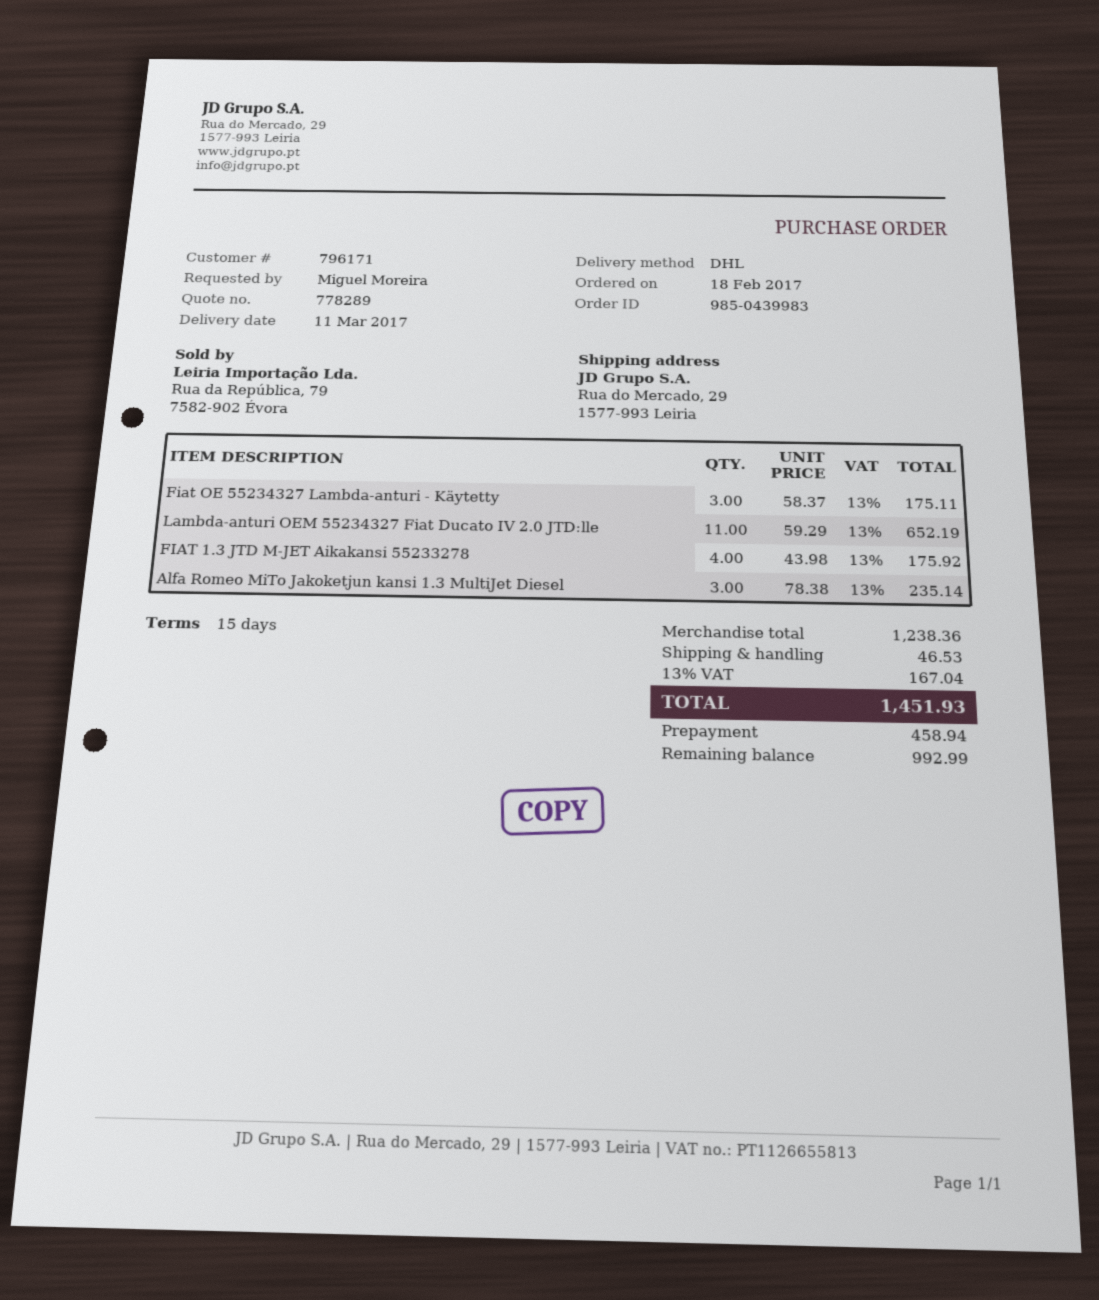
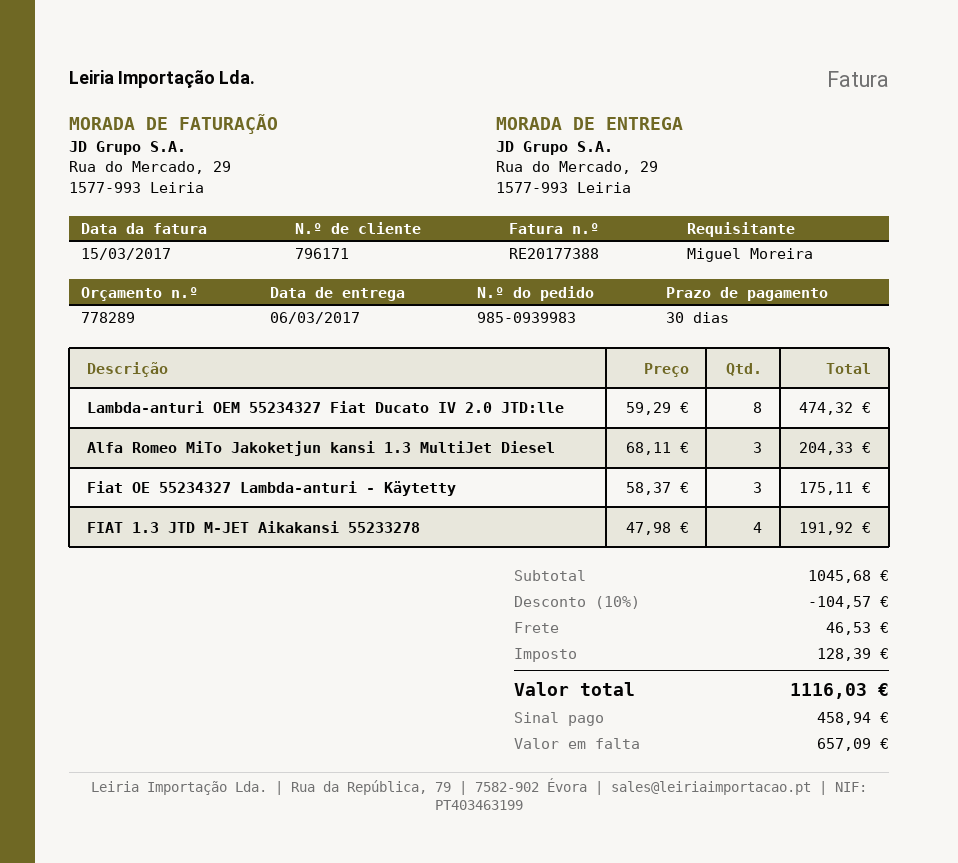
order number: 985-0439983 -> 985-0939983
delivery date: 2017-03-11 -> 2017-03-06
payment terms: 15 days -> 30 days
Lambda-anturi OEM 55234327 Fiat Ducato IV 2.0 JTD:lle: 11 x 59.29 = 652.19 -> 8 x 59.29 = 474.32
FIAT 1.3 JTD M-JET Aikakansi 55233278: 4 x 43.98 = 175.92 -> 4 x 47.98 = 191.92
Alfa Romeo MiTo Jakoketjun kansi 1.3 MultiJet Diesel: 3 x 78.38 = 235.14 -> 3 x 68.11 = 204.33
subtotal: 1238.36 -> 1045.68
discount: none -> 10% = 104.57
tax: 167.04 -> 128.39
total: 1451.93 -> 1116.03
balance: 992.99 -> 657.09

